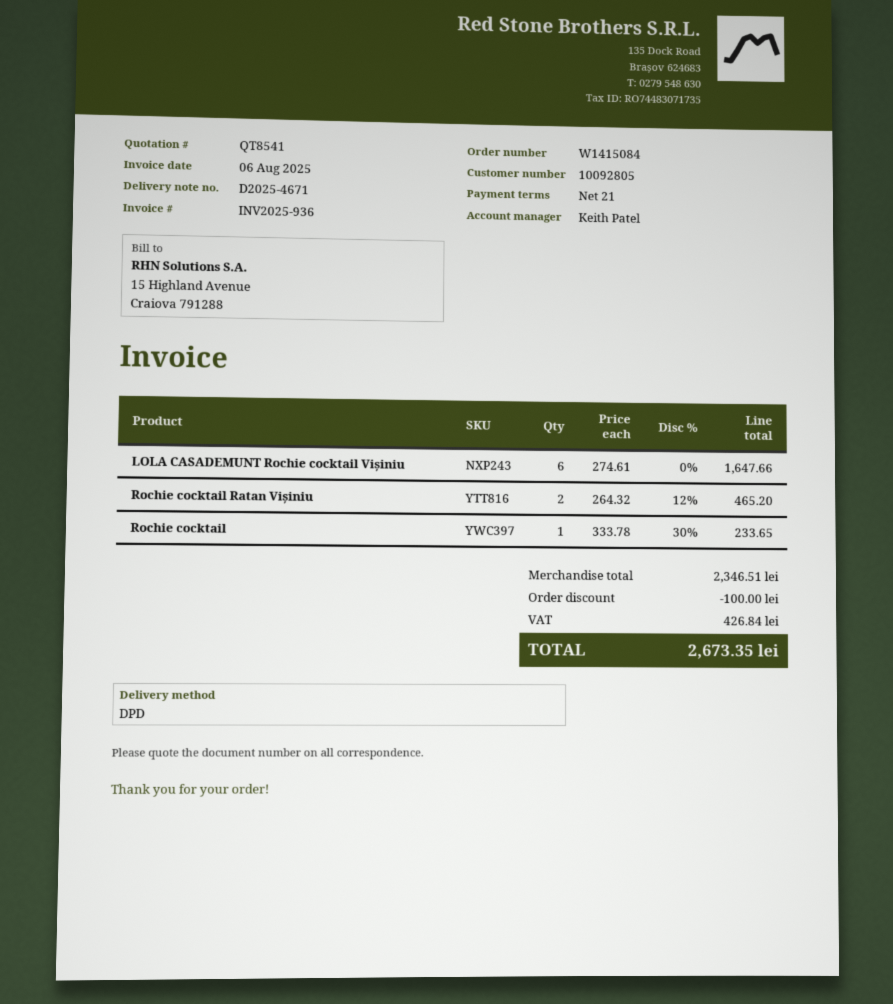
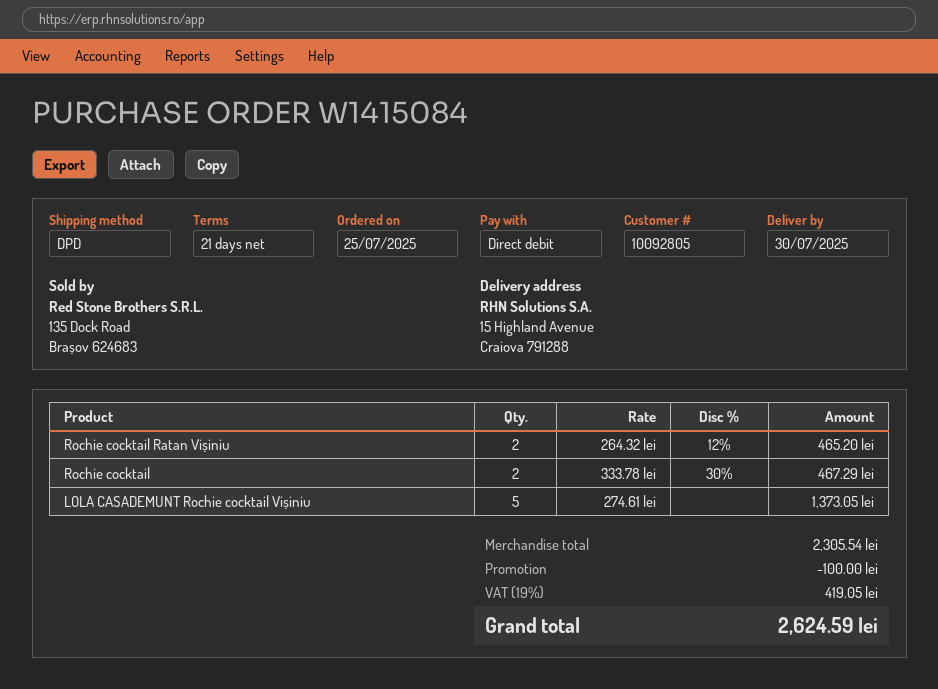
LOLA CASADEMUNT Rochie cocktail Vișiniu: 6 x 274.61 = 1647.66 -> 5 x 274.61 = 1373.05
Rochie cocktail: 1 x 333.78 - 30% = 233.65 -> 2 x 333.78 - 30% = 467.29
subtotal: 2346.51 -> 2305.54
tax: 426.84 -> 419.05
total: 2673.35 -> 2624.59

